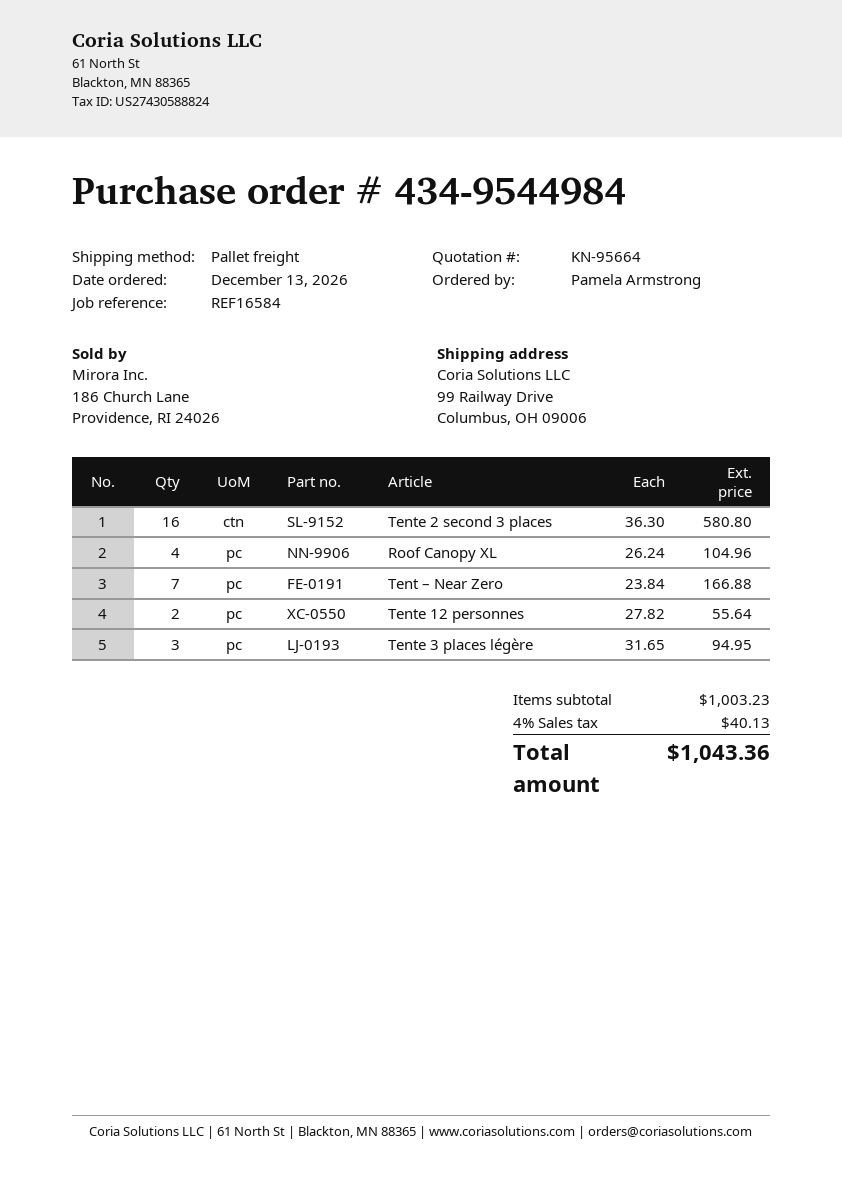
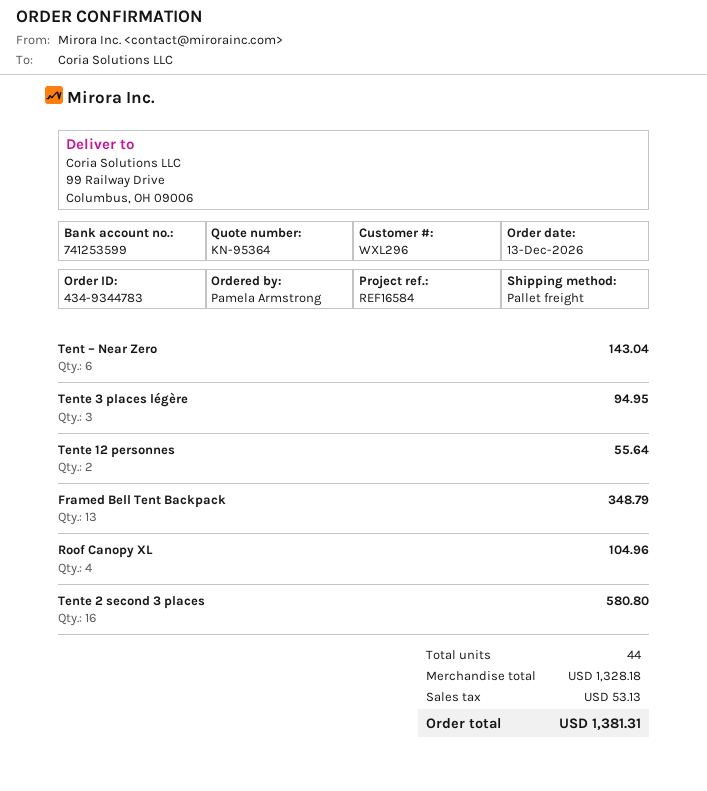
quote number: KN-95664 -> KN-95364
order number: 434-9544984 -> 434-9344783
Tent – Near Zero: 7 for 166.88 -> 6 for 143.04
Framed Bell Tent Backpack: none -> 13 for 348.79
subtotal: 1003.23 -> 1328.18
tax: 40.13 -> 53.13
total: 1043.36 -> 1381.31

